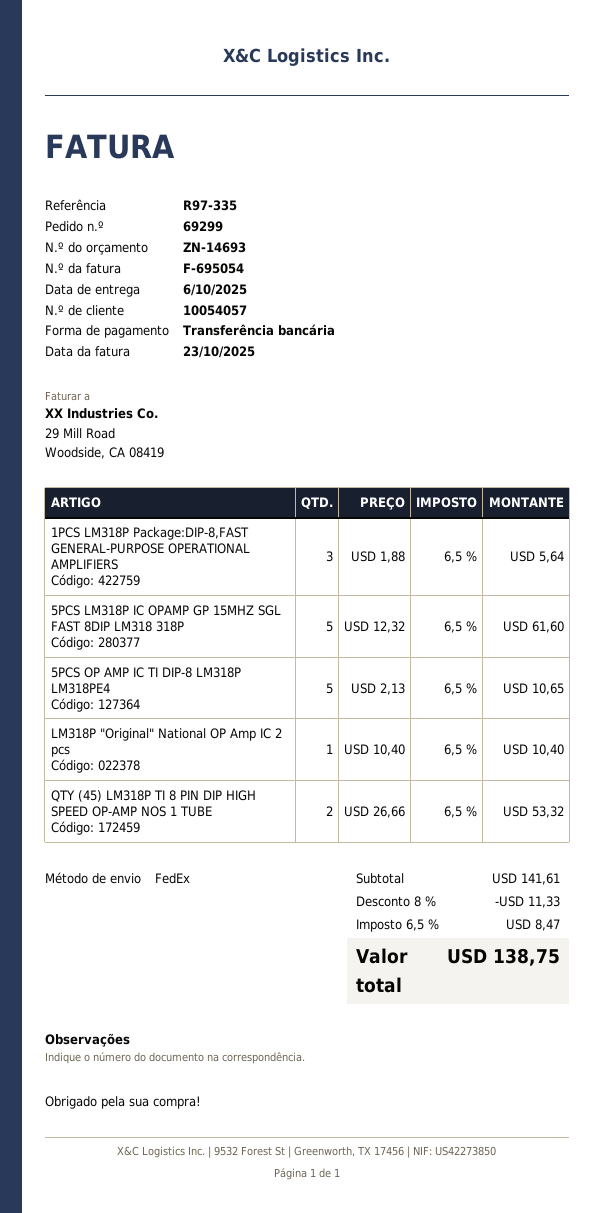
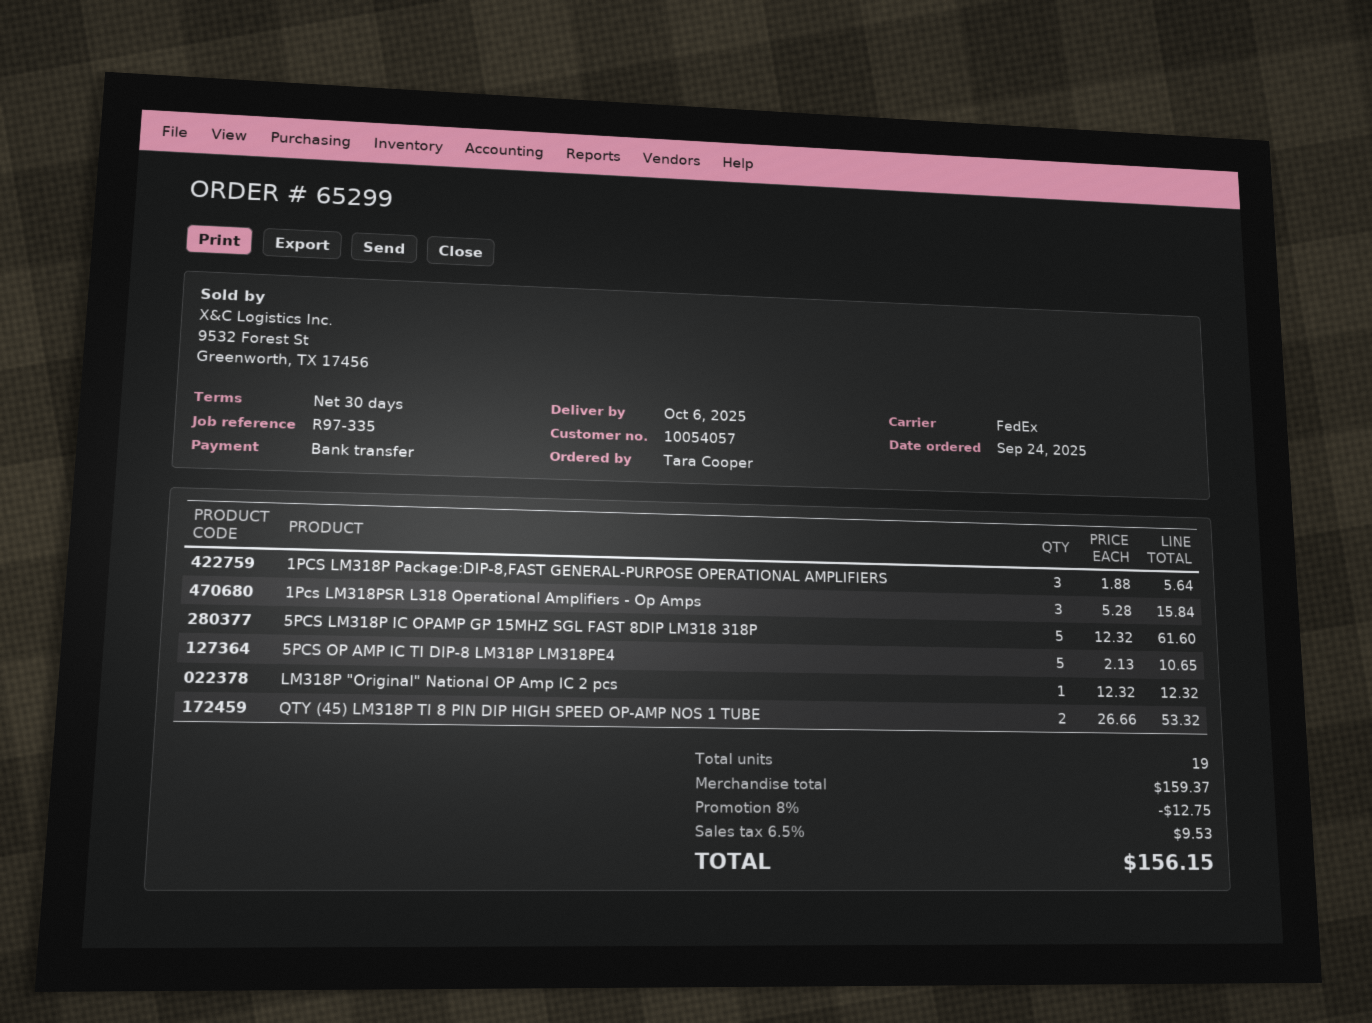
order number: 69299 -> 65299
LM318P "Original" National OP Amp IC 2 pcs: 1 x 10.40 = 10.40 -> 1 x 12.32 = 12.32
1Pcs LM318PSR L318 Operational Amplifiers - Op Amps: none -> 3 x 5.28 = 15.84
subtotal: 141.61 -> 159.37
discount: 8% = 11.33 -> 8% = 12.75
tax: 6.5% = 8.47 -> 6.5% = 9.53
total: 138.75 -> 156.15

